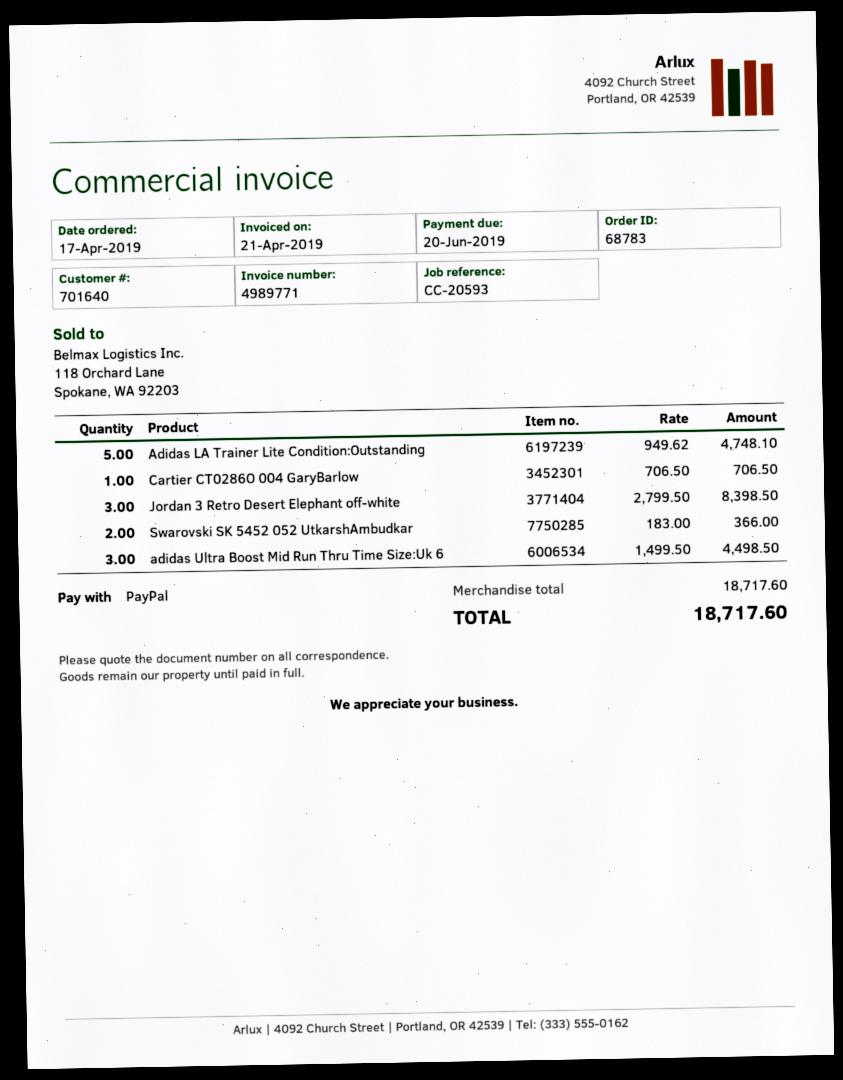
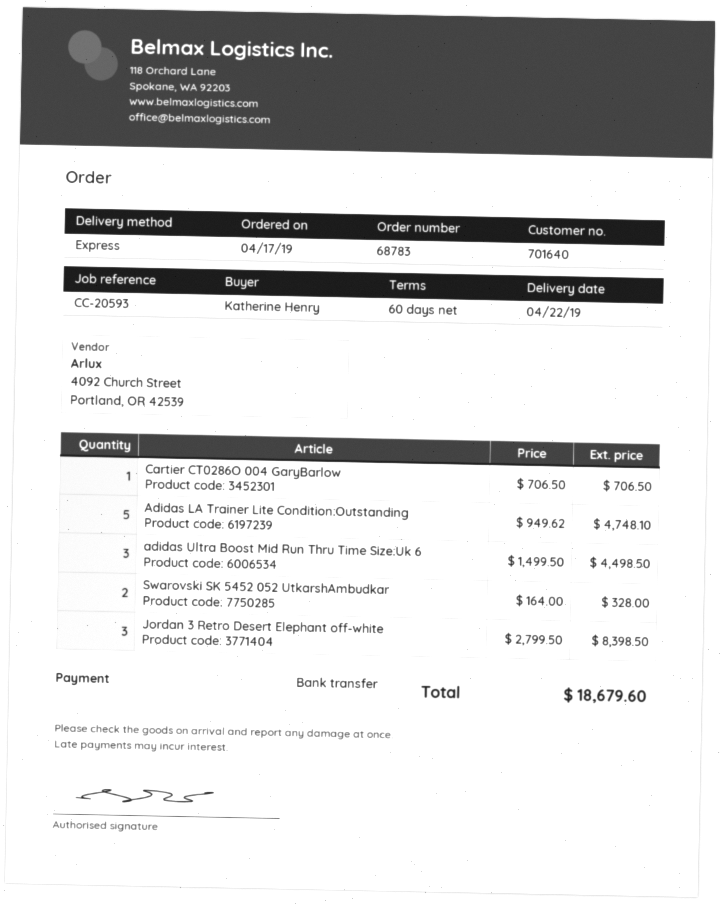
payment method: PayPal -> bank transfer
Swarovski SK 5452 052 UtkarshAmbudkar: 2 x 183.00 = 366.00 -> 2 x 164.00 = 328.00
total: 18717.60 -> 18679.60

